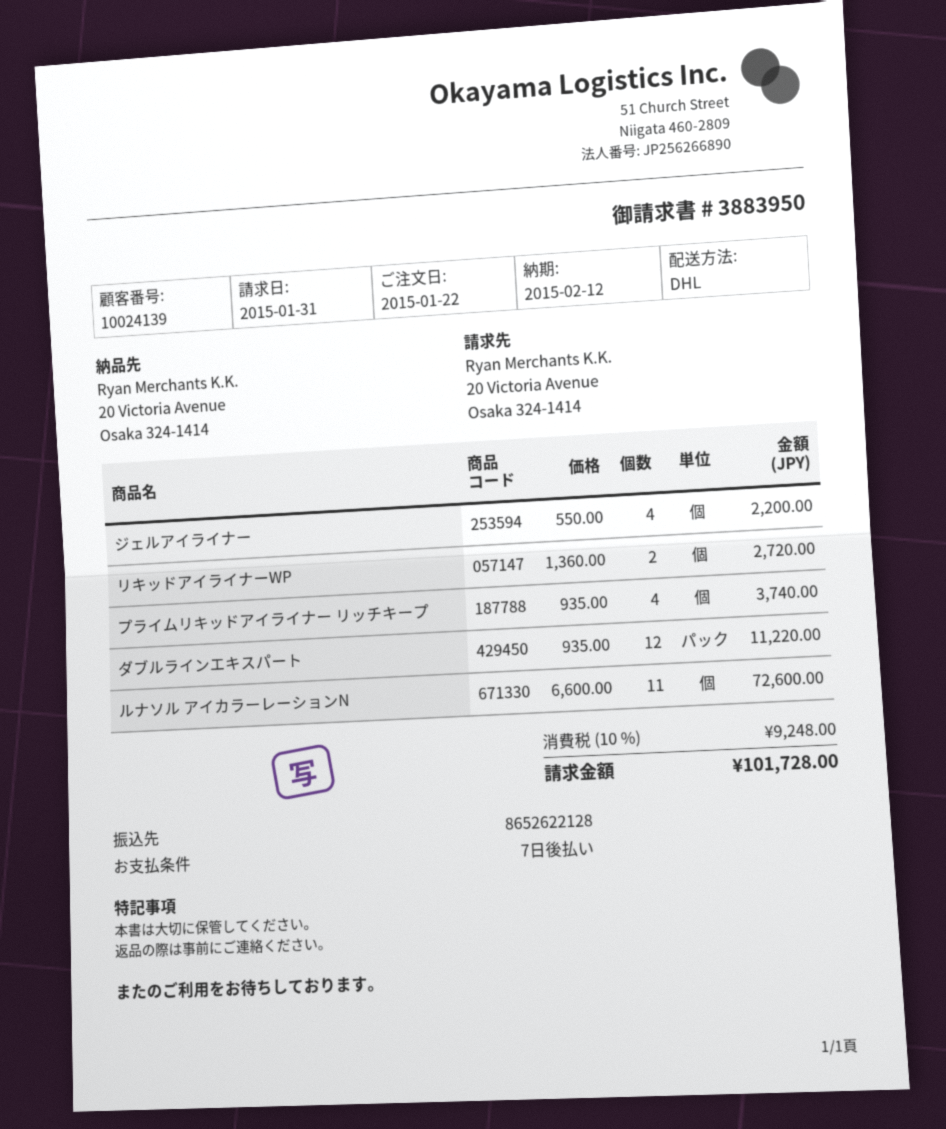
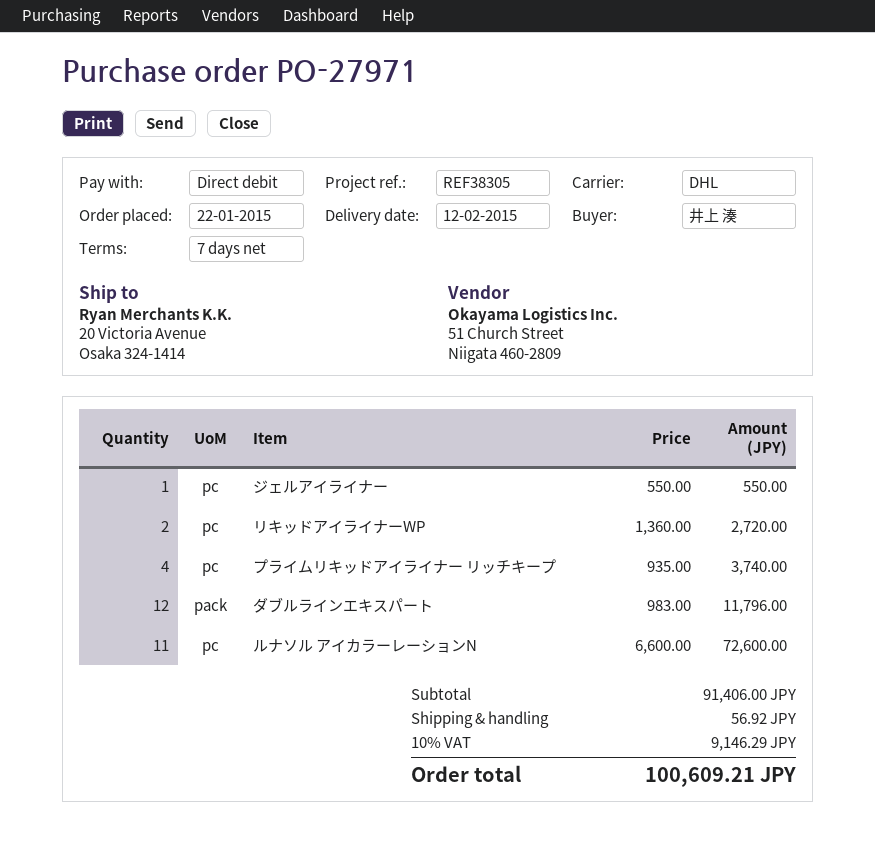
ジェルアイライナー: 4 x 550.00 = 2200.00 -> 1 x 550.00 = 550.00
ダブルラインエキスパート: 12 x 935.00 = 11220.00 -> 12 x 983.00 = 11796.00
shipping: none -> 56.92
tax: 10% = 9248.00 -> 10% = 9146.29
total: 101728.00 -> 100609.21

